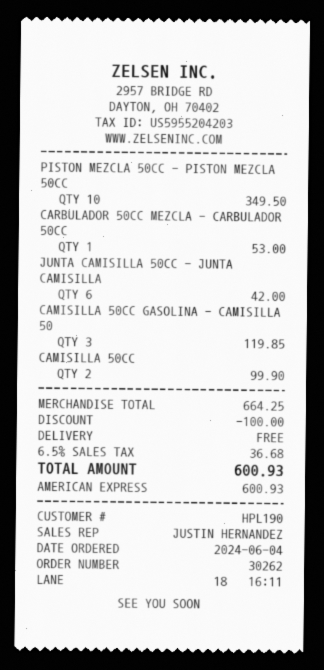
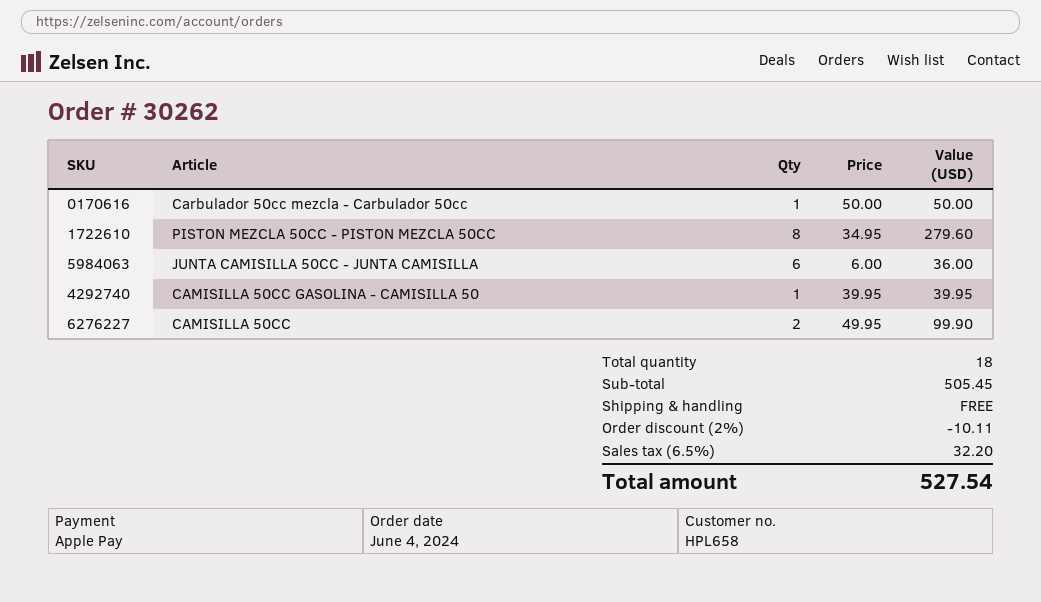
customer number: HPL190 -> HPL658
payment method: American Express -> Apple Pay
PISTON MEZCLA 50CC - PISTON MEZCLA 50CC: 10 for 349.50 -> 8 for 279.60
CARBULADOR 50CC MEZCLA - CARBULADOR 50CC: 1 for 53.00 -> 1 for 50.00
JUNTA CAMISILLA 50CC - JUNTA CAMISILLA: 6 for 42.00 -> 6 for 36.00
CAMISILLA 50CC GASOLINA - CAMISILLA 50: 3 for 119.85 -> 1 for 39.95
subtotal: 664.25 -> 505.45
discount: 100.00 -> 10.11
tax: 6.5% = 36.68 -> 6.5% = 32.20
total: 600.93 -> 527.54

